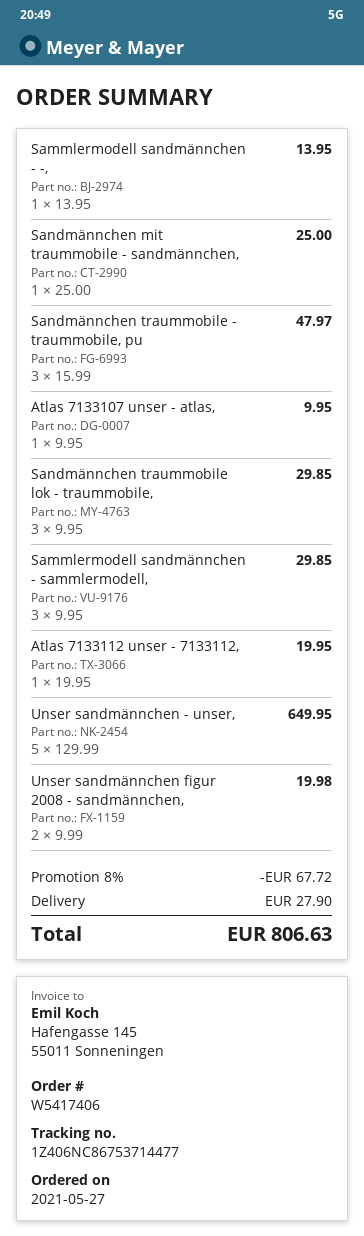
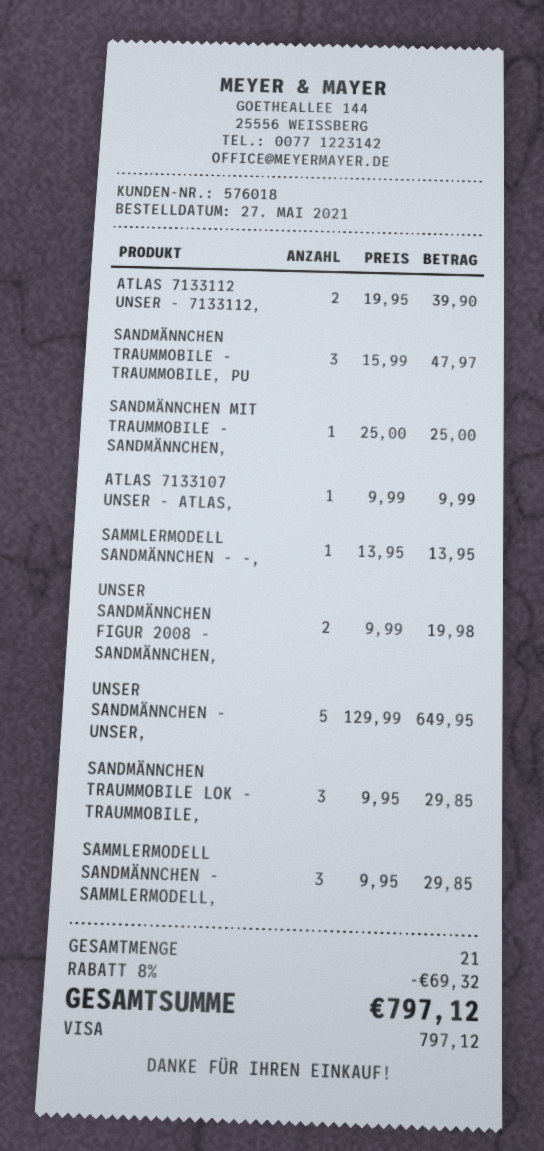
Atlas 7133107 unser - atlas,: 1 x 9.95 = 9.95 -> 1 x 9.99 = 9.99
Atlas 7133112 unser - 7133112,: 1 x 19.95 = 19.95 -> 2 x 19.95 = 39.90
discount: 8% = 67.72 -> 8% = 69.32
shipping: 27.90 -> none
total: 806.63 -> 797.12

